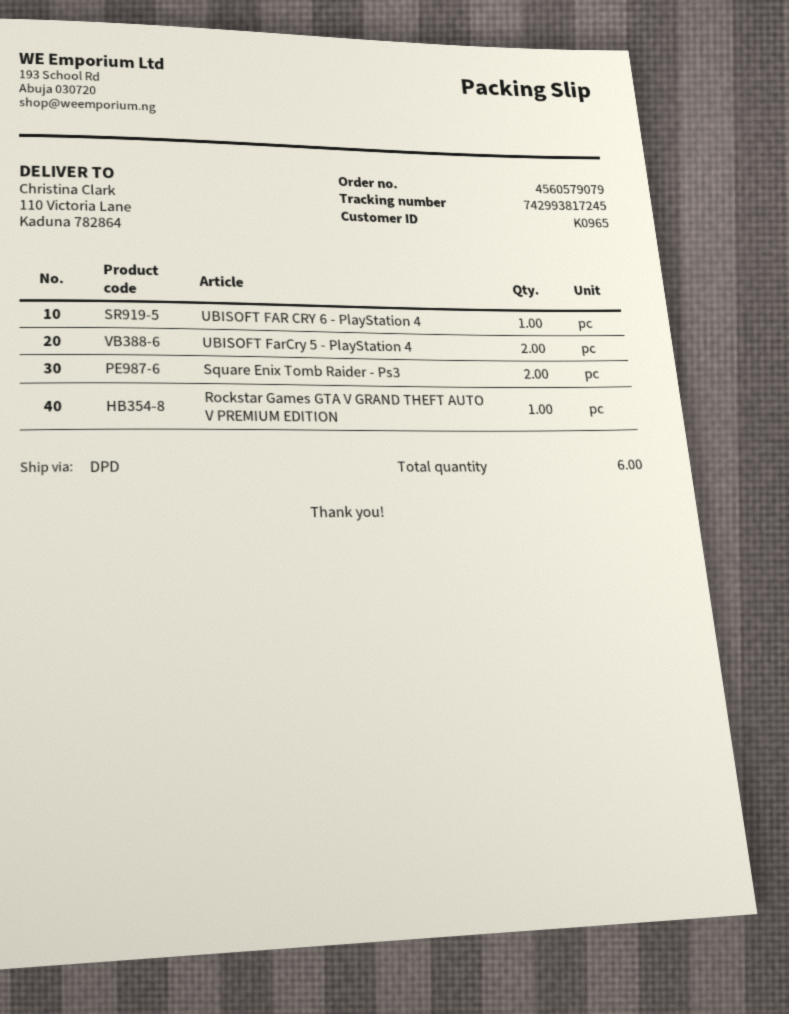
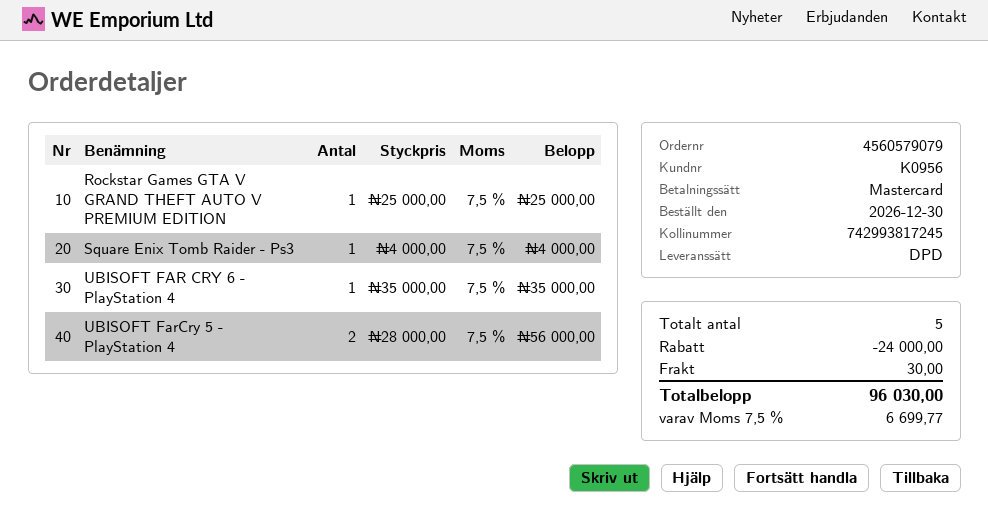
customer number: K0965 -> K0956
Square Enix Tomb Raider - Ps3: 2 -> 1
total quantity: 6 -> 5

